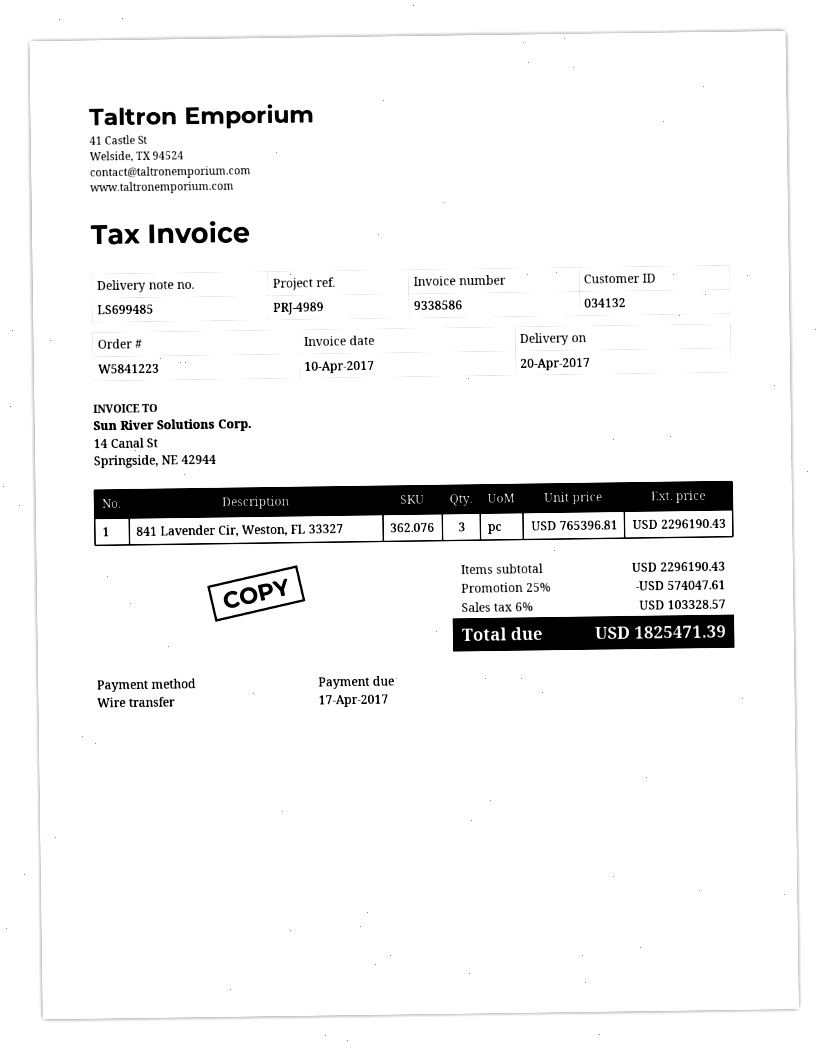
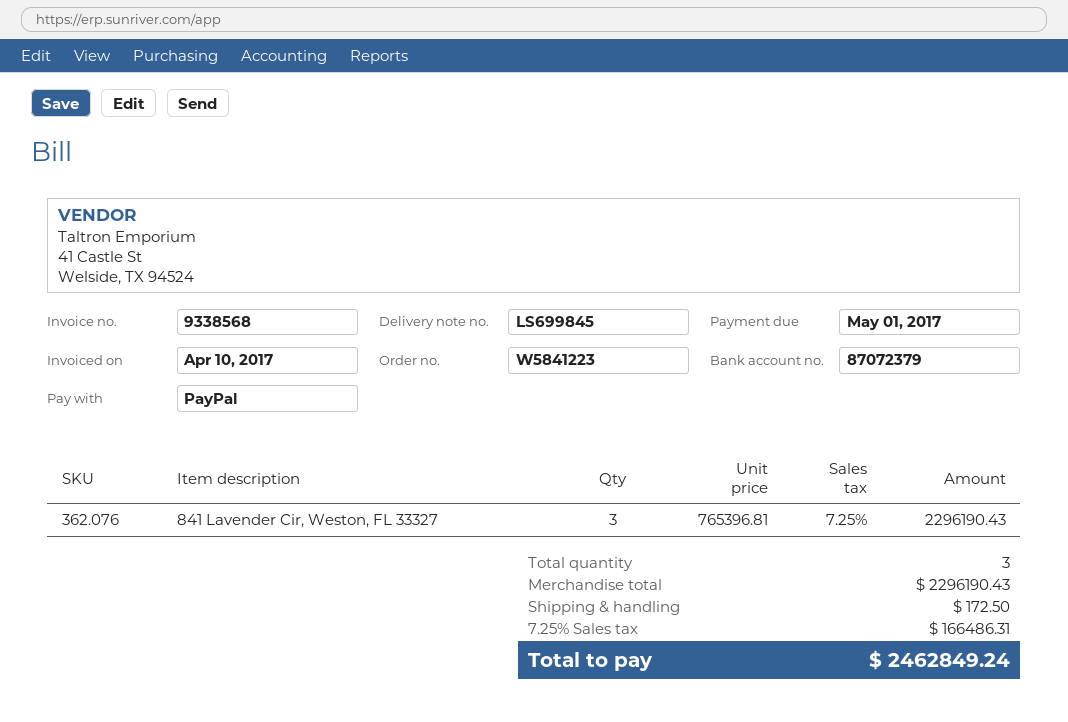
delivery note number: LS699485 -> LS699845
invoice number: 9338586 -> 9338568
due date: 2017-04-17 -> 2017-05-01
payment method: bank transfer -> PayPal
discount: 25% = 574047.61 -> none
shipping: none -> 172.50
tax: 6% = 103328.57 -> 7.25% = 166486.31
total: 1825471.39 -> 2462849.24

